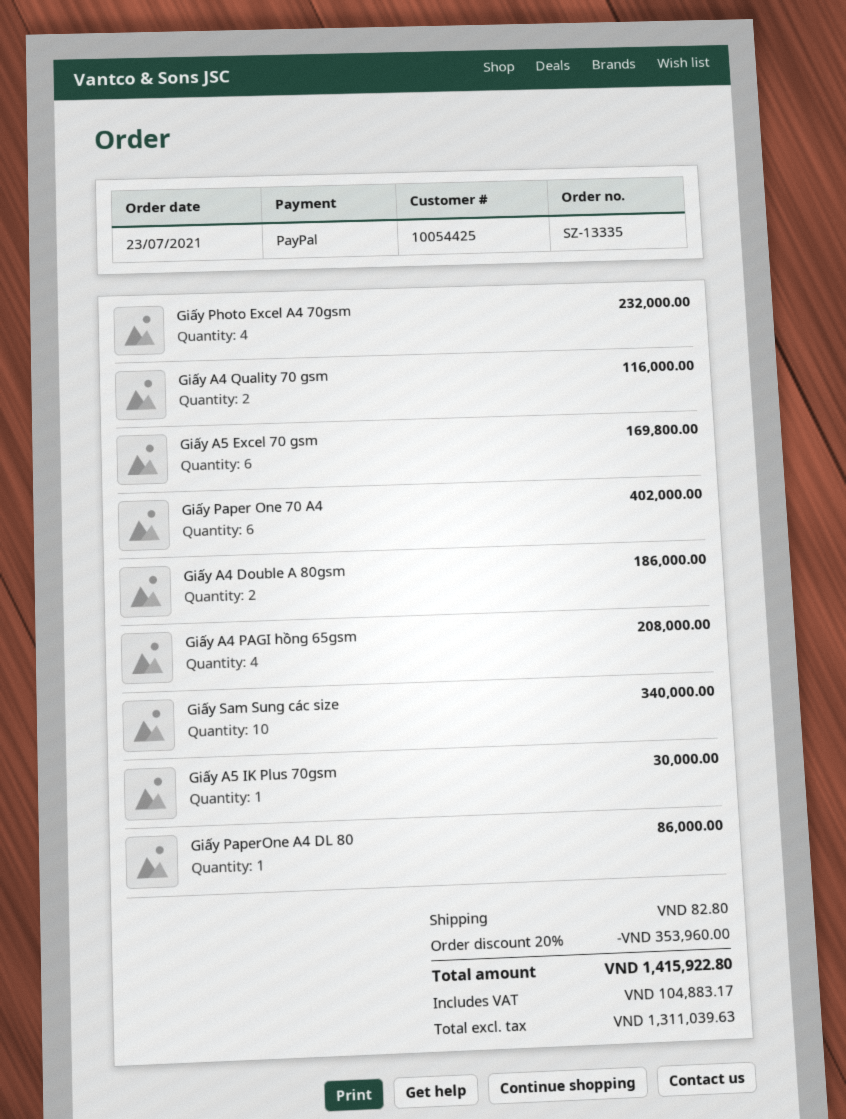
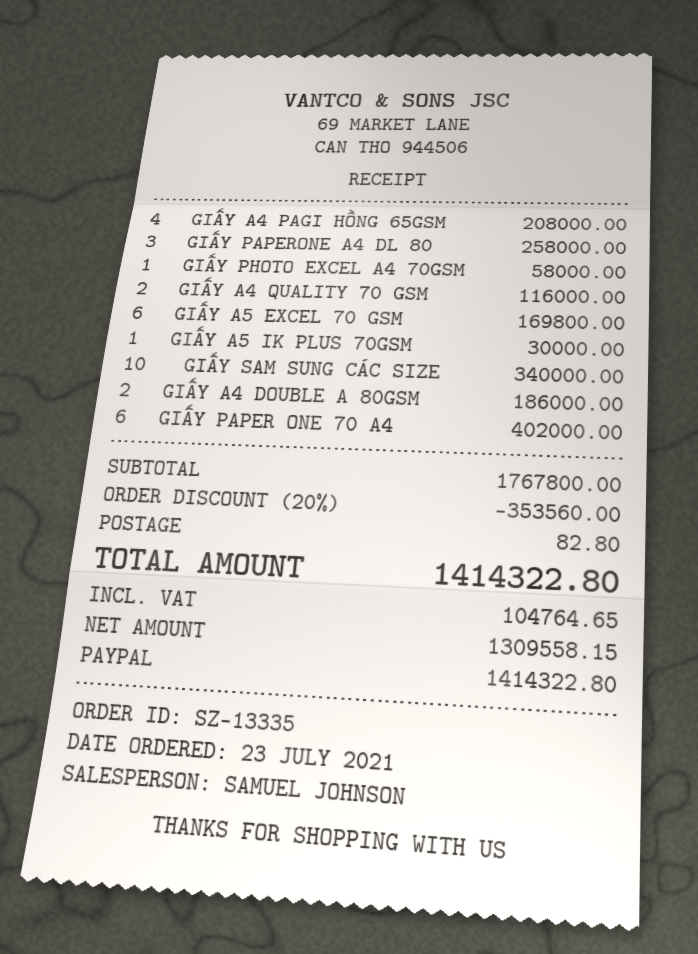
Giấy Photo Excel A4 70gsm: 4 for 232000.00 -> 1 for 58000.00
Giấy PaperOne A4 DL 80: 1 for 86000.00 -> 3 for 258000.00
discount: 20% = 353960.00 -> 20% = 353560.00
net: 1311039.63 -> 1309558.15
tax: 104883.17 -> 104764.65
total: 1415922.80 -> 1414322.80

